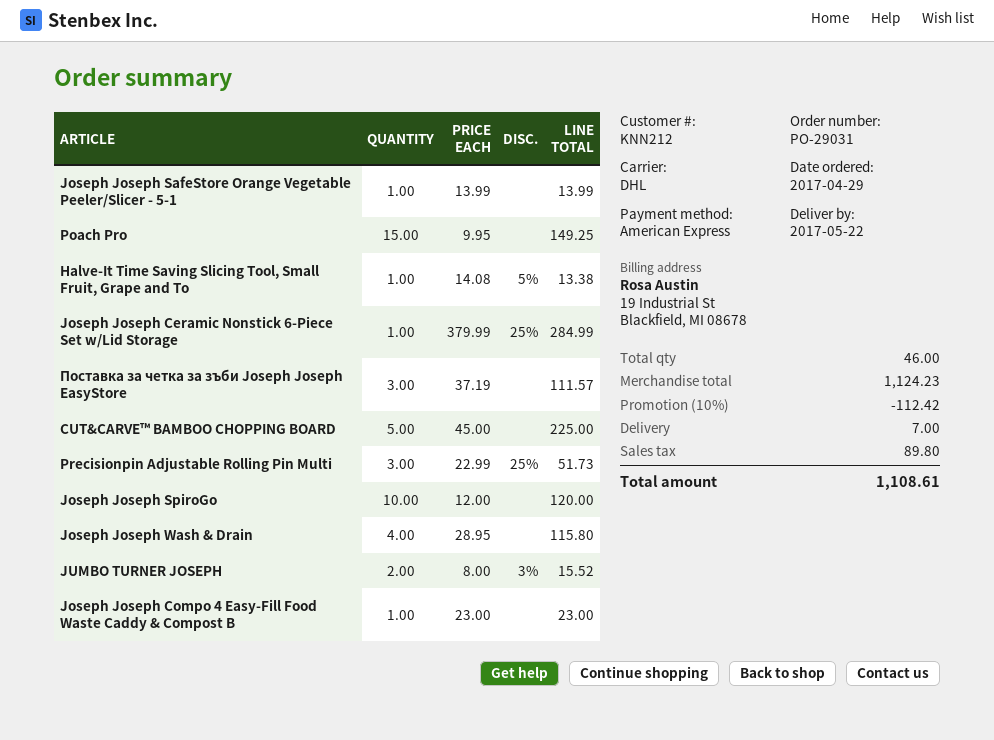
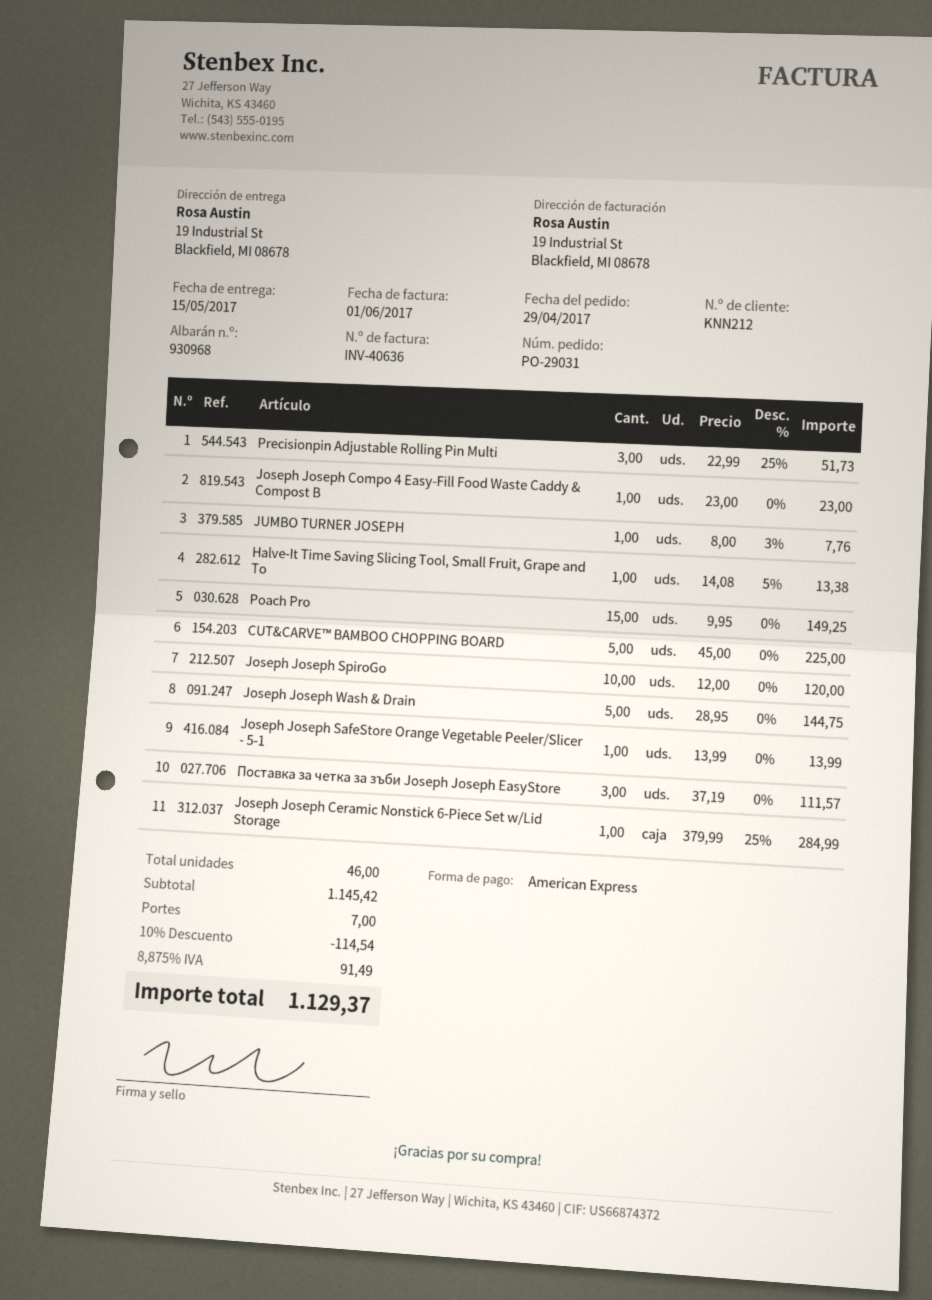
delivery date: 2017-05-22 -> 2017-05-15
Joseph Joseph Wash & Drain: 4 x 28.95 = 115.80 -> 5 x 28.95 = 144.75
JUMBO TURNER JOSEPH: 2 x 8.00 - 3% = 15.52 -> 1 x 8.00 - 3% = 7.76
subtotal: 1124.23 -> 1145.42
discount: 10% = 112.42 -> 10% = 114.54
tax: 89.80 -> 91.49
total: 1108.61 -> 1129.37

